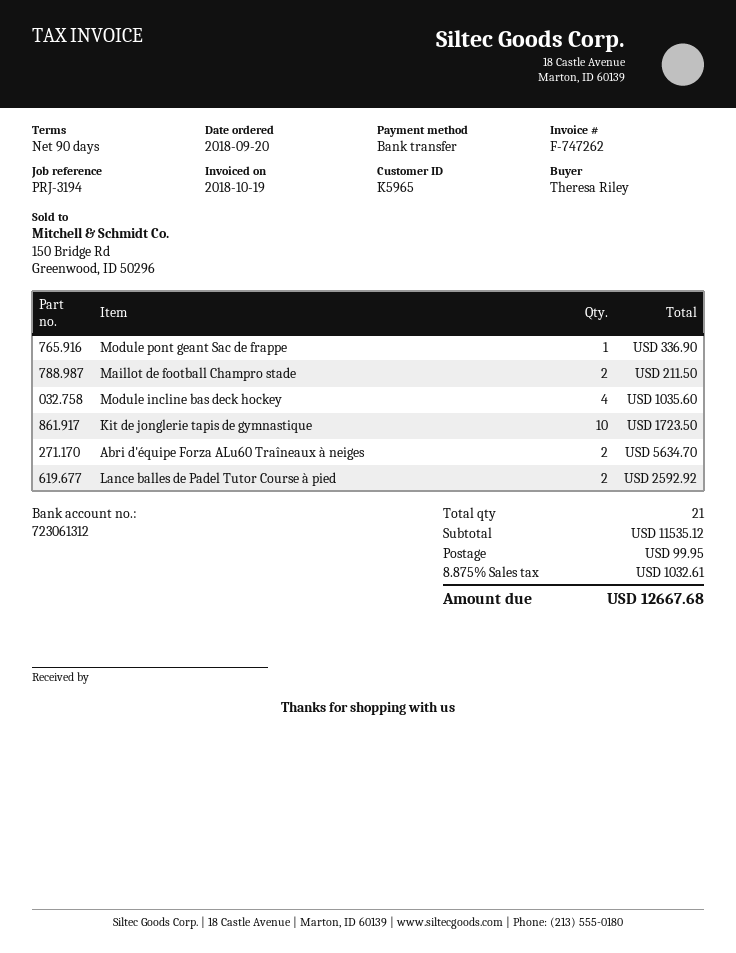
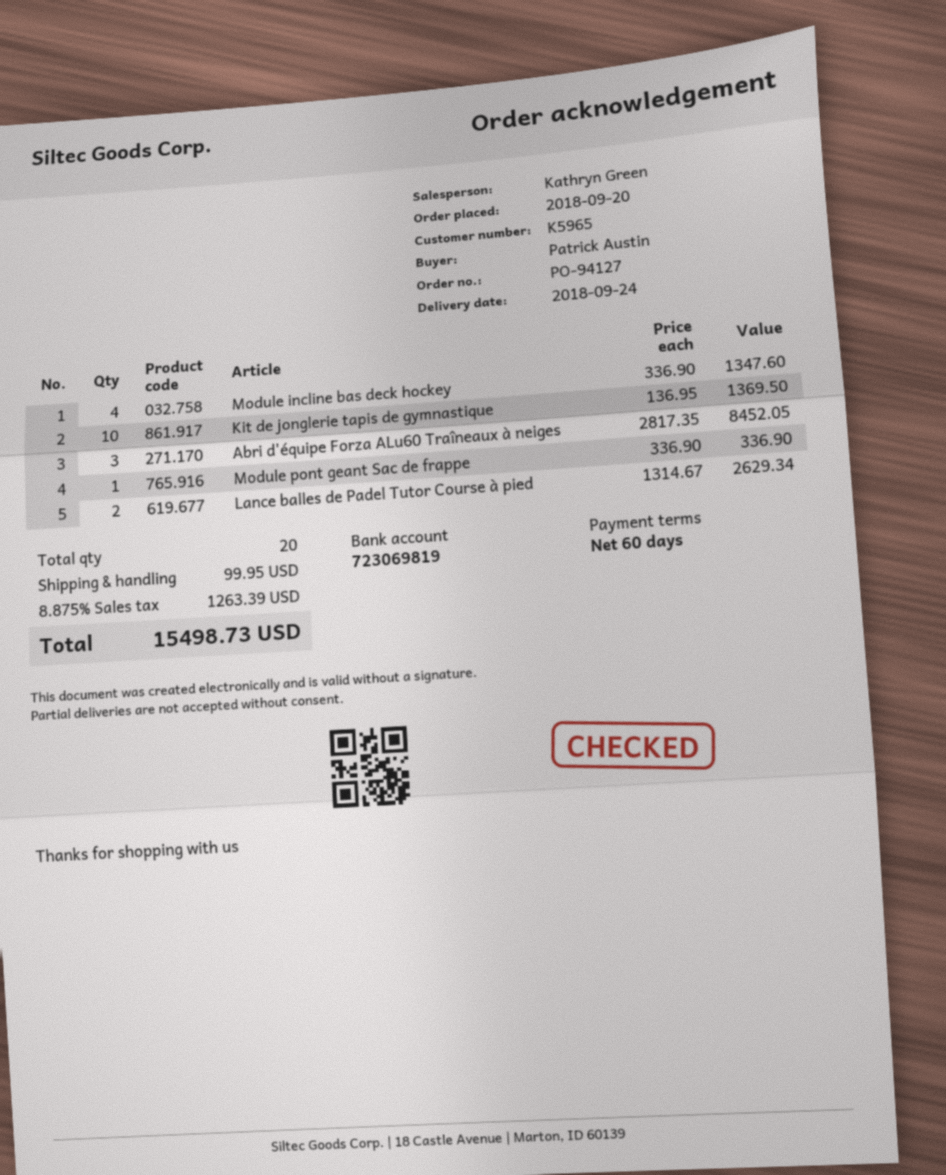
payment terms: 90 days -> 60 days
ordered by: Theresa Riley -> Patrick Austin
bank account: 723061312 -> 723069819
Maillot de football Champro stade: 2 for 211.50 -> none
Module incline bas deck hockey: 4 for 1035.60 -> 4 for 1347.60
Kit de jonglerie tapis de gymnastique: 10 for 1723.50 -> 10 for 1369.50
Abri d'équipe Forza ALu60 Traîneaux à neiges: 2 for 5634.70 -> 3 for 8452.05
Lance balles de Padel Tutor Course à pied: 2 for 2592.92 -> 2 for 2629.34
total quantity: 21 -> 20
tax: 8.875% = 1032.61 -> 8.875% = 1263.39
total: 12667.68 -> 15498.73

